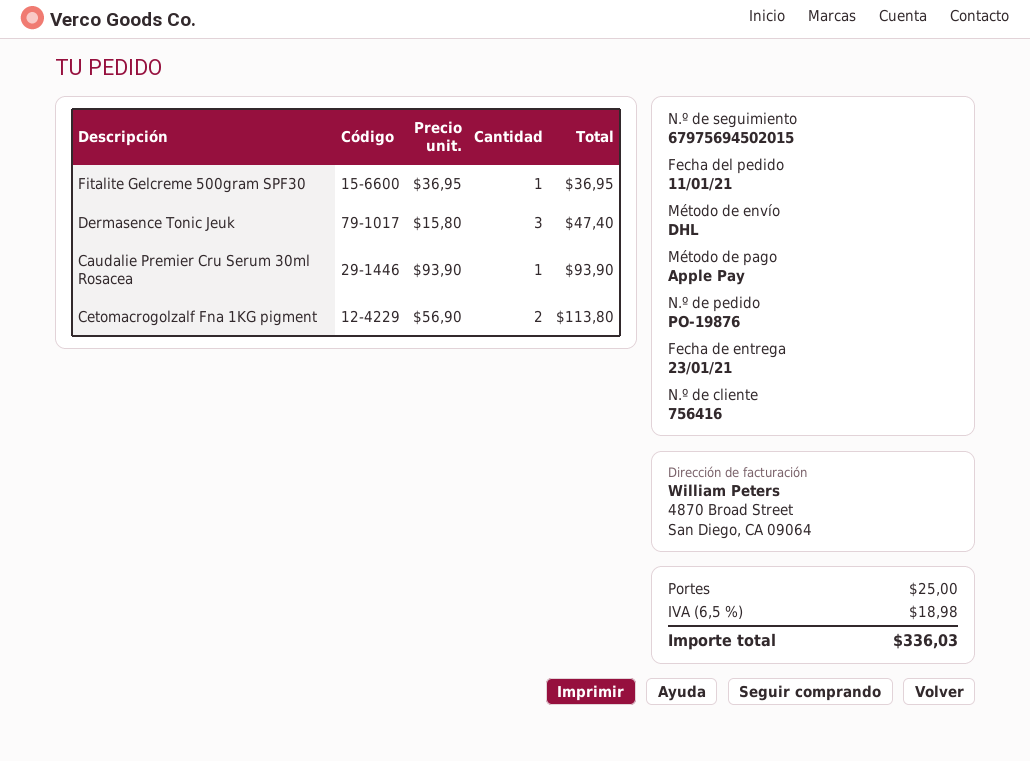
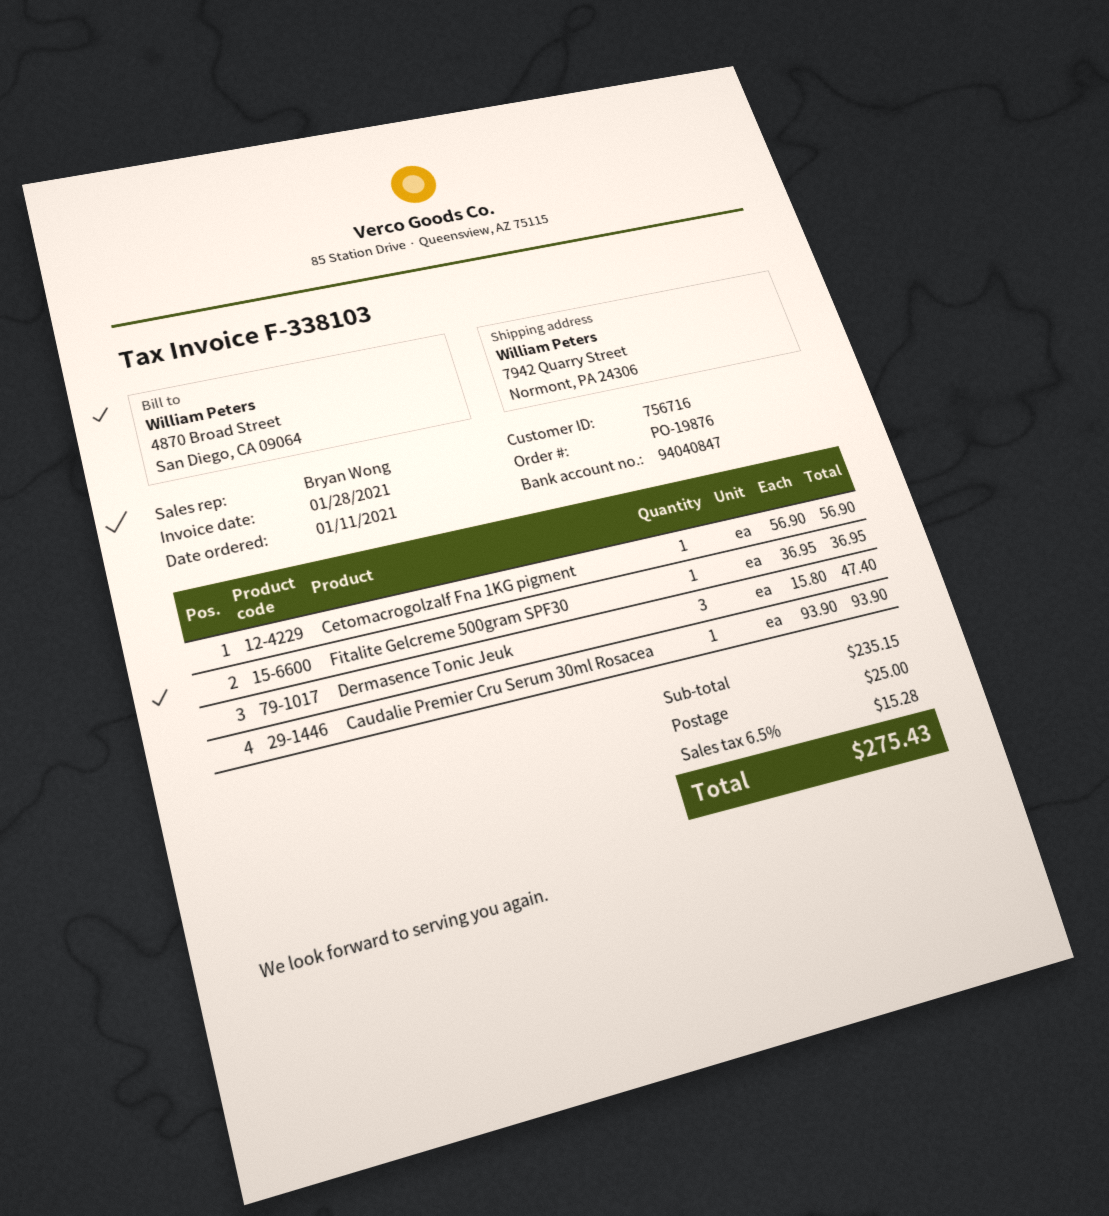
customer number: 756416 -> 756716
Cetomacrogolzalf Fna 1KG pigment: 2 x 56.90 = 113.80 -> 1 x 56.90 = 56.90
tax: 6.5% = 18.98 -> 6.5% = 15.28
total: 336.03 -> 275.43

